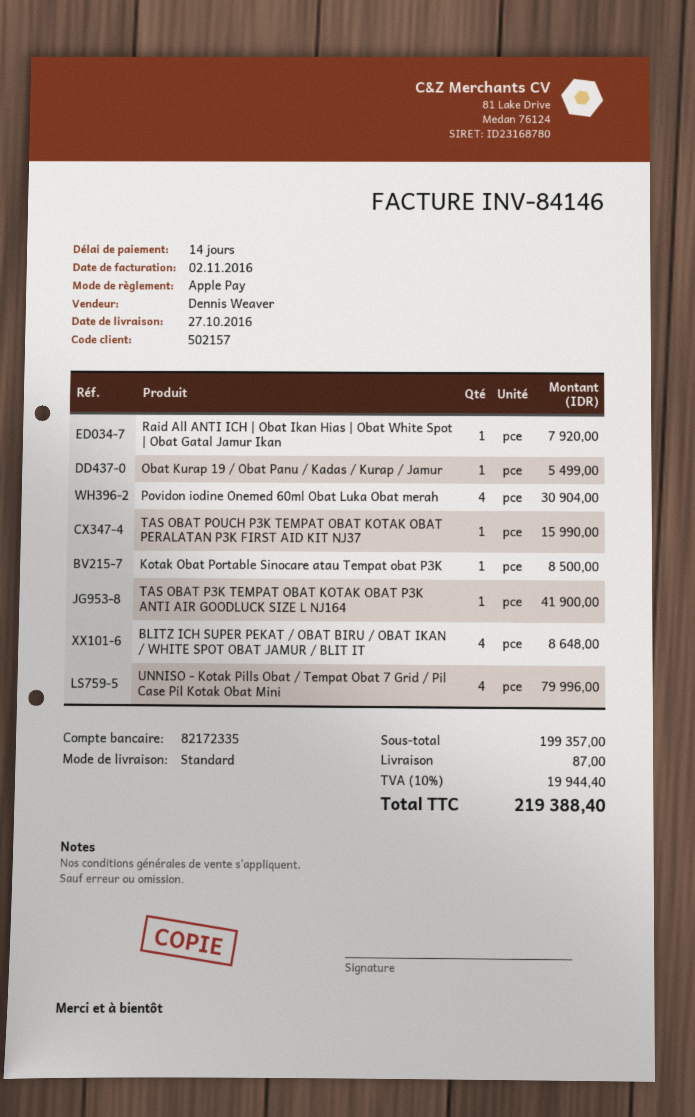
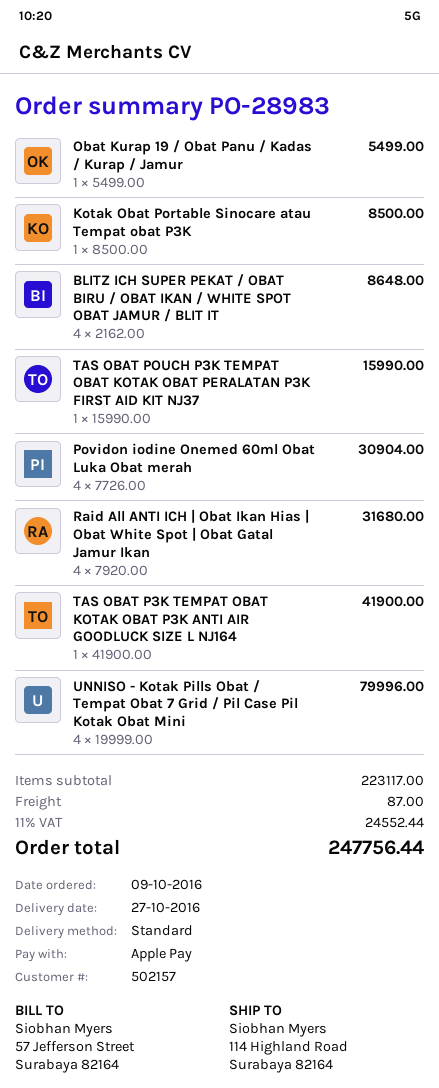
Raid All ANTI ICH | Obat Ikan Hias | Obat White Spot | Obat Gatal Jamur Ikan: 1 for 7920.00 -> 4 for 31680.00
subtotal: 199357.00 -> 223117.00
tax: 10% = 19944.40 -> 11% = 24552.44
total: 219388.40 -> 247756.44

